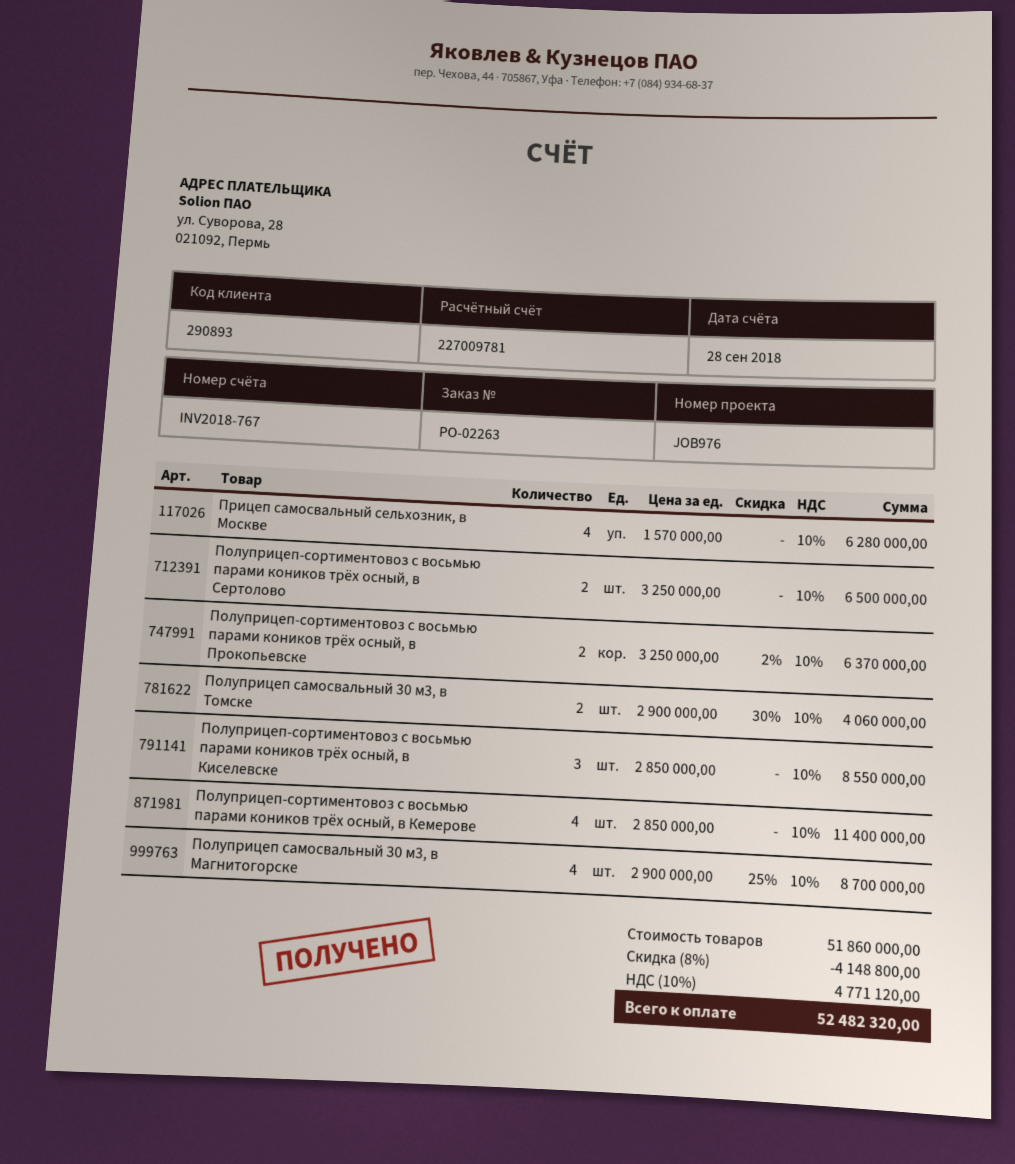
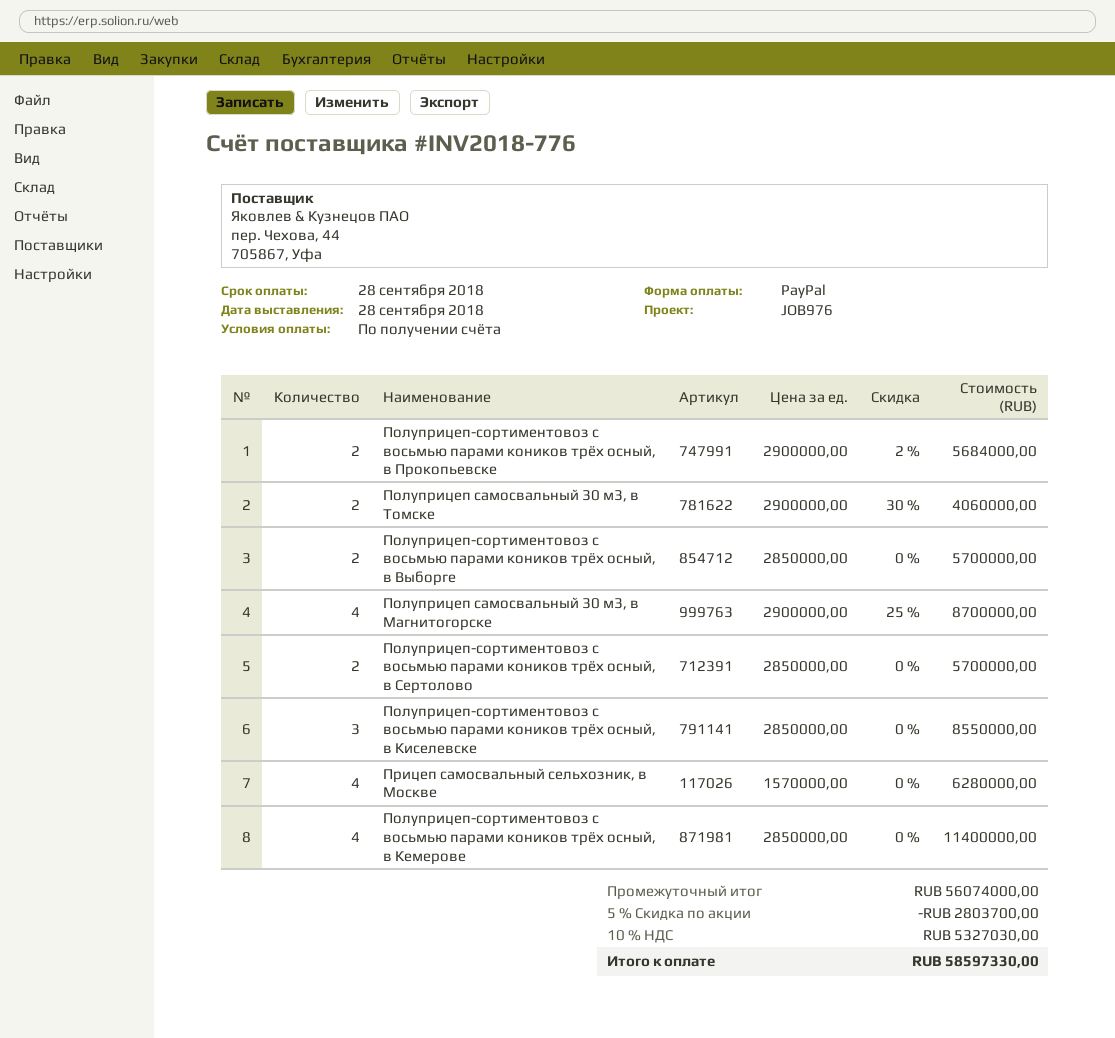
invoice number: INV2018-767 -> INV2018-776
Полуприцеп-сортиментовоз с восьмью парами коников трёх осный, в Сертолово: 2 x 3250000.00 = 6500000.00 -> 2 x 2850000.00 = 5700000.00
Полуприцеп-сортиментовоз с восьмью парами коников трёх осный, в Прокопьевске: 2 x 3250000.00 - 2% = 6370000.00 -> 2 x 2900000.00 - 2% = 5684000.00
Полуприцеп-сортиментовоз с восьмью парами коников трёх осный, в Выборге: none -> 2 x 2850000.00 = 5700000.00
subtotal: 51860000.00 -> 56074000.00
discount: 8% = 4148800.00 -> 5% = 2803700.00
tax: 10% = 4771120.00 -> 10% = 5327030.00
total: 52482320.00 -> 58597330.00

